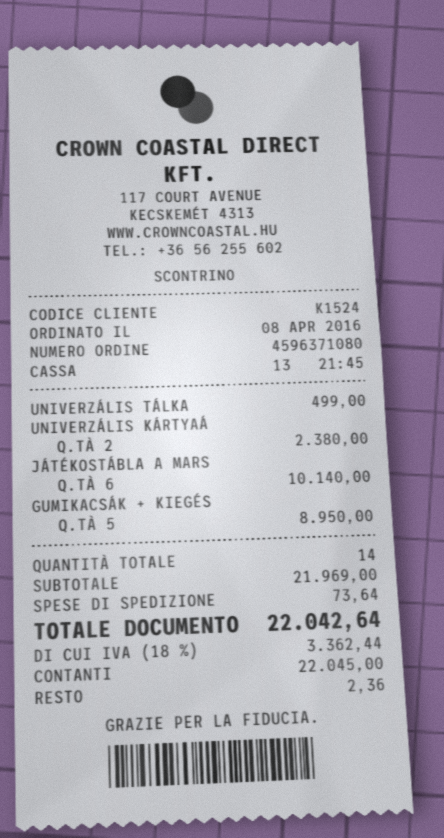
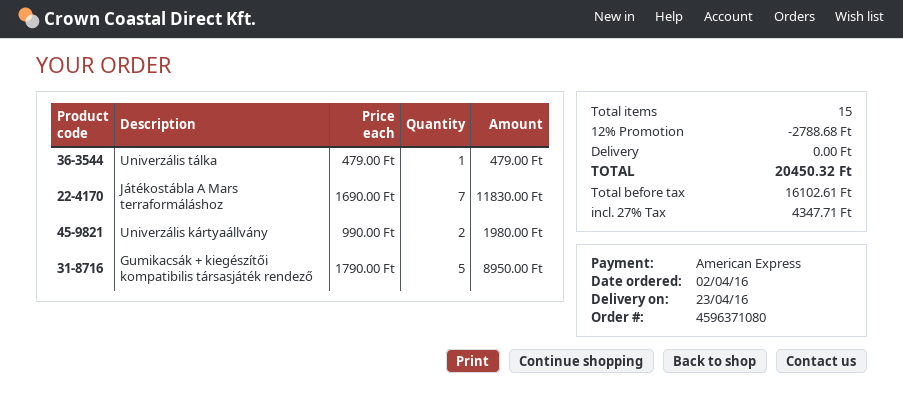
order date: 2016-04-08 -> 2016-04-02
payment method: cash -> American Express
UNIVERZÁLIS TÁLKA: 1 for 499.00 -> 1 for 479.00
UNIVERZÁLIS KÁRTYAÁ: 2 for 2380.00 -> 2 for 1980.00
JÁTÉKOSTÁBLA A MARS: 6 for 10140.00 -> 7 for 11830.00
total quantity: 14 -> 15
discount: none -> 12% = 2788.68
shipping: 73.64 -> 0.00
tax: 18% = 3362.44 -> 27% = 4347.71
total: 22042.64 -> 20450.32

